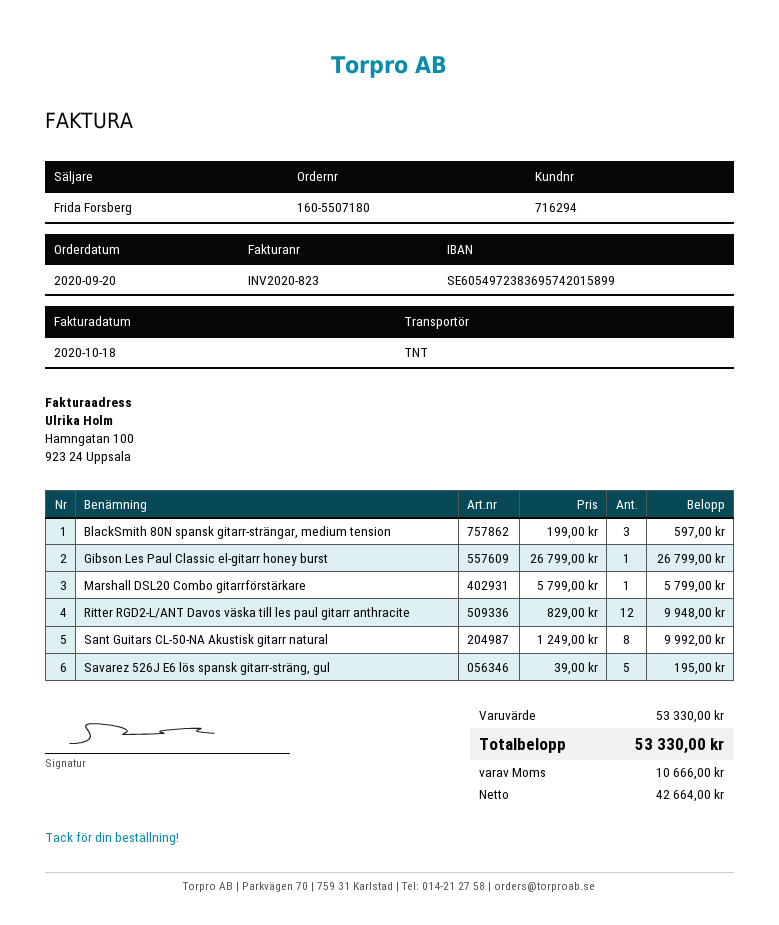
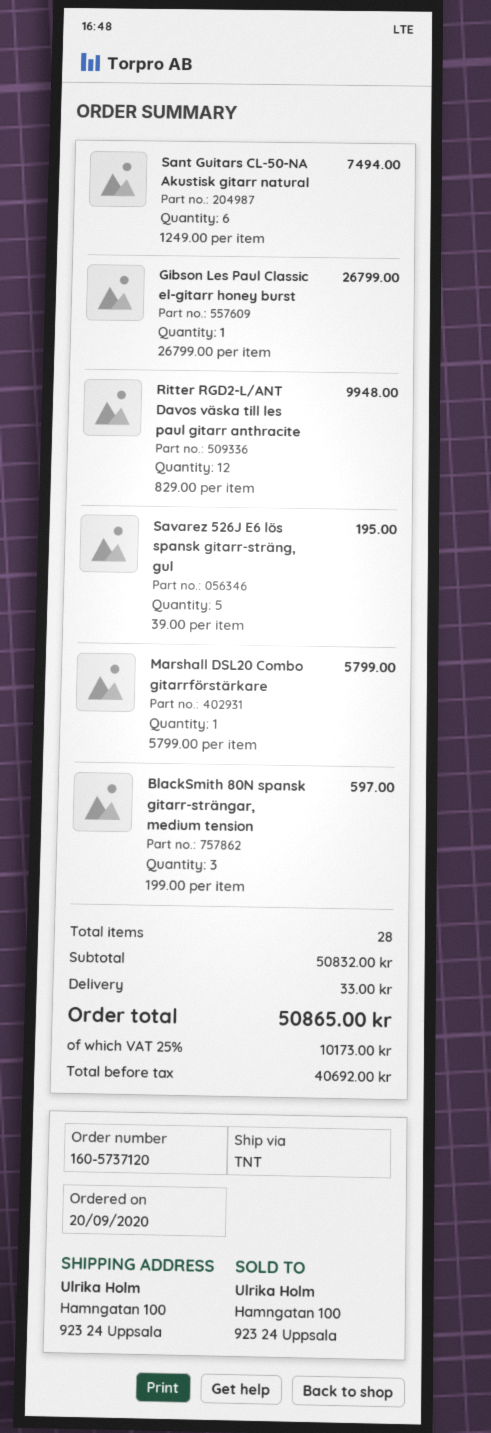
order number: 160-5507180 -> 160-5737120
Sant Guitars CL-50-NA Akustisk gitarr natural: 8 x 1249.00 = 9992.00 -> 6 x 1249.00 = 7494.00
subtotal: 53330.00 -> 50832.00
shipping: none -> 33.00
net: 42664.00 -> 40692.00
tax: 10666.00 -> 10173.00
total: 53330.00 -> 50865.00

